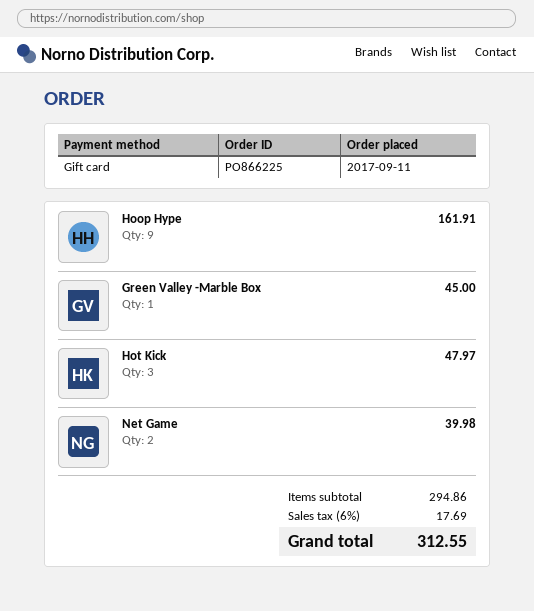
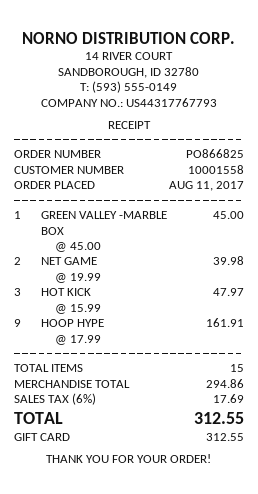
order number: PO866225 -> PO866825
order date: 2017-09-11 -> 2017-08-11

